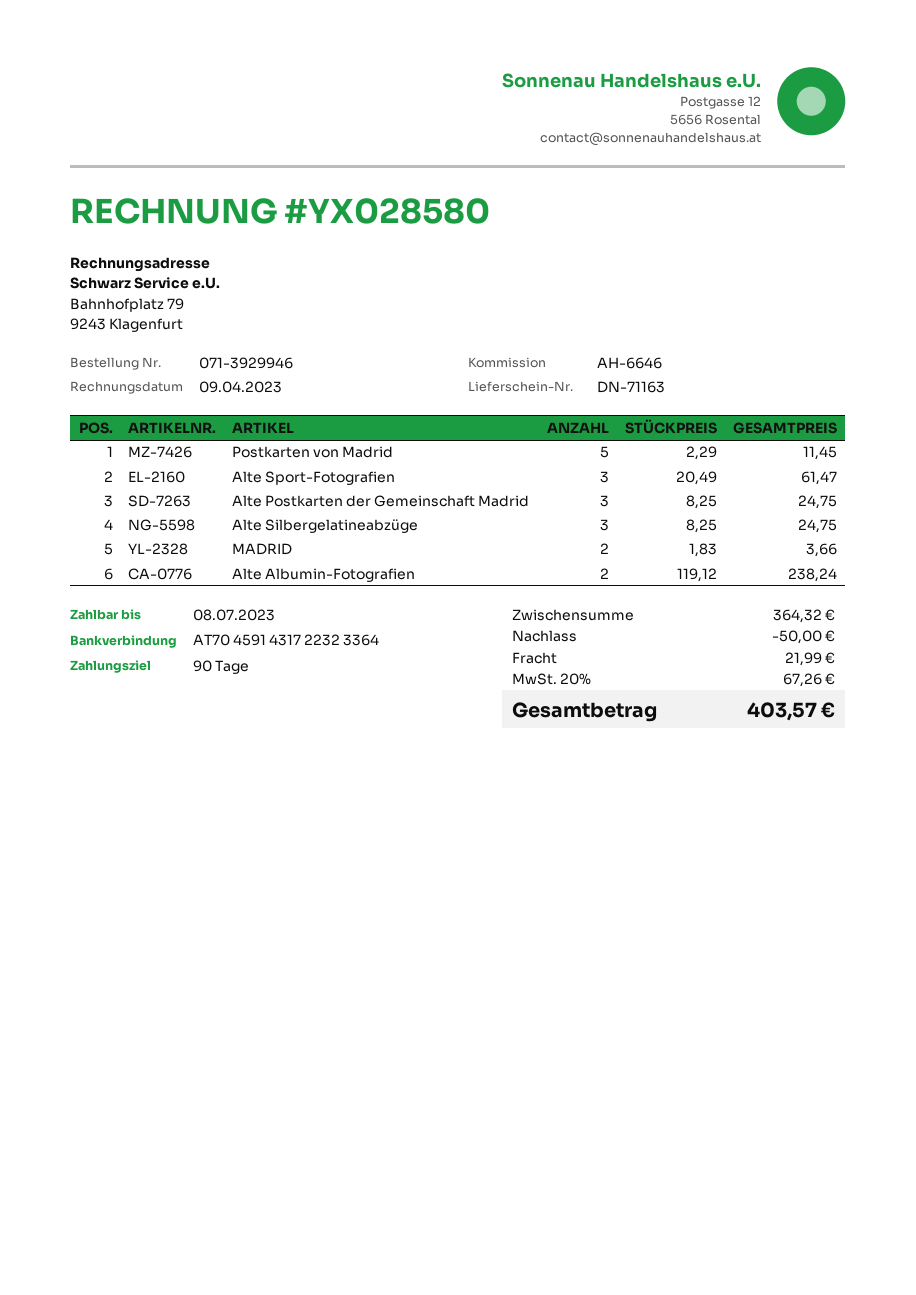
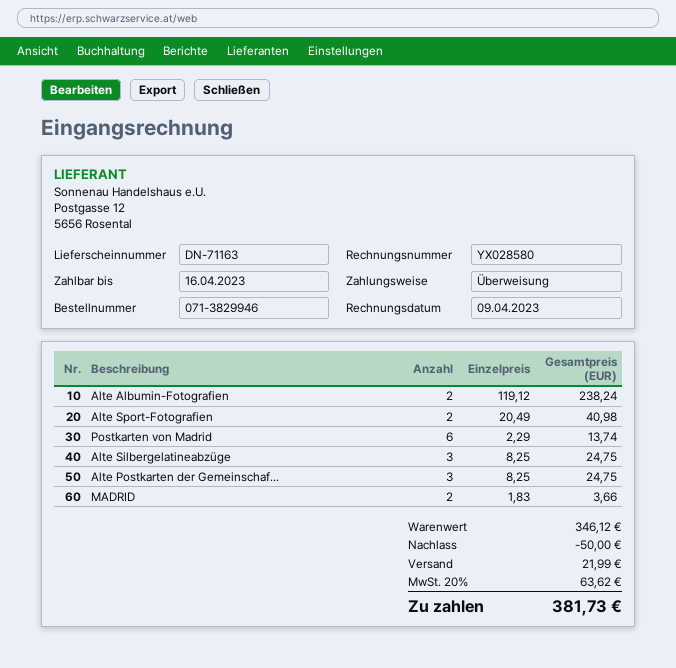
order number: 071-3929946 -> 071-3829946
due date: 2023-07-08 -> 2023-04-16
Postkarten von Madrid: 5 x 2.29 = 11.45 -> 6 x 2.29 = 13.74
Alte Sport-Fotografien: 3 x 20.49 = 61.47 -> 2 x 20.49 = 40.98
subtotal: 364.32 -> 346.12
tax: 20% = 67.26 -> 20% = 63.62
total: 403.57 -> 381.73

